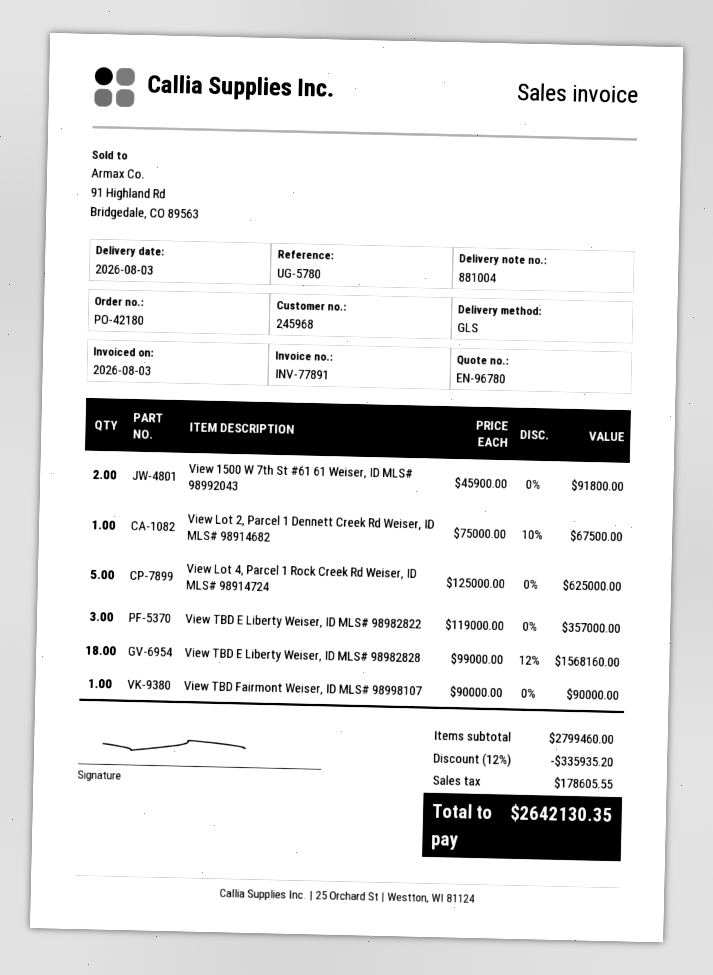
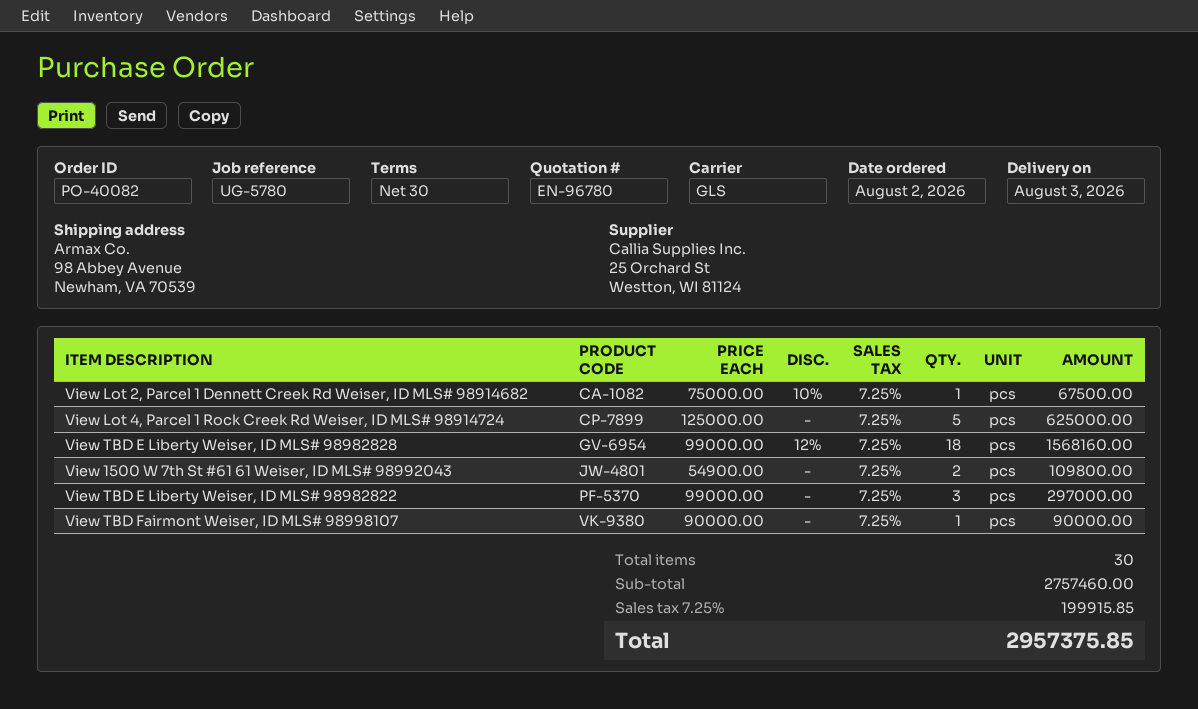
order number: PO-42180 -> PO-40082
View 1500 W 7th St #61 61 Weiser, ID MLS# 98992043: 2 x 45900.00 = 91800.00 -> 2 x 54900.00 = 109800.00
View TBD E Liberty Weiser, ID MLS# 98982822: 3 x 119000.00 = 357000.00 -> 3 x 99000.00 = 297000.00
subtotal: 2799460.00 -> 2757460.00
discount: 12% = 335935.20 -> none
tax: 178605.55 -> 199915.85
total: 2642130.35 -> 2957375.85

